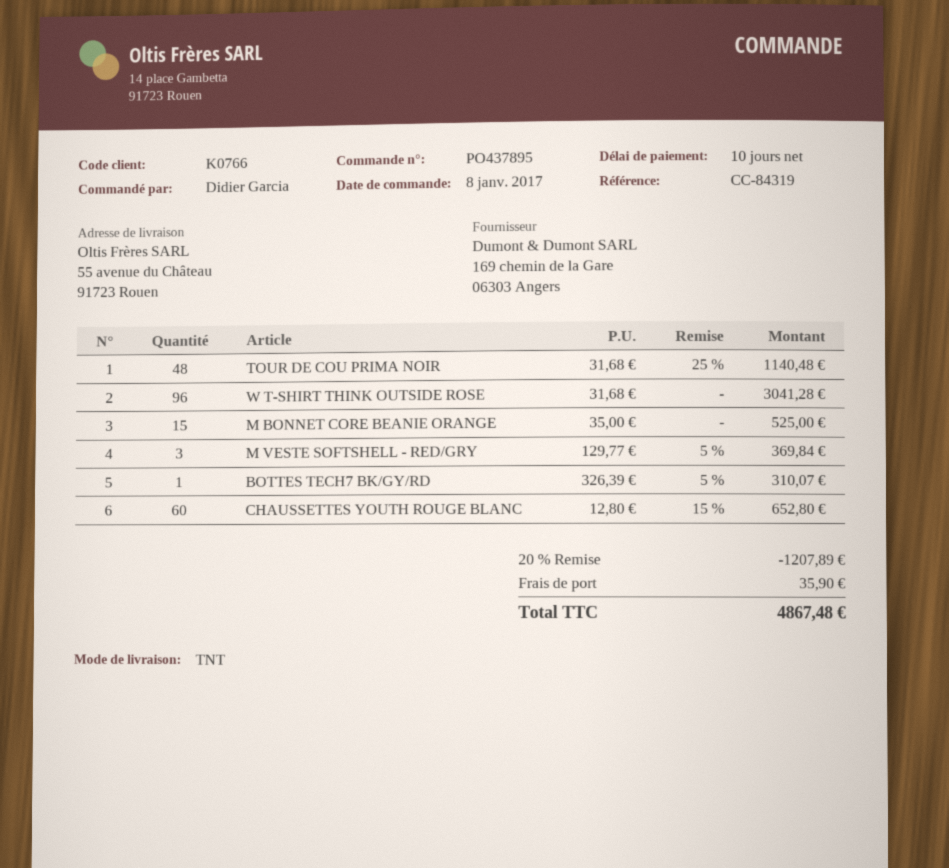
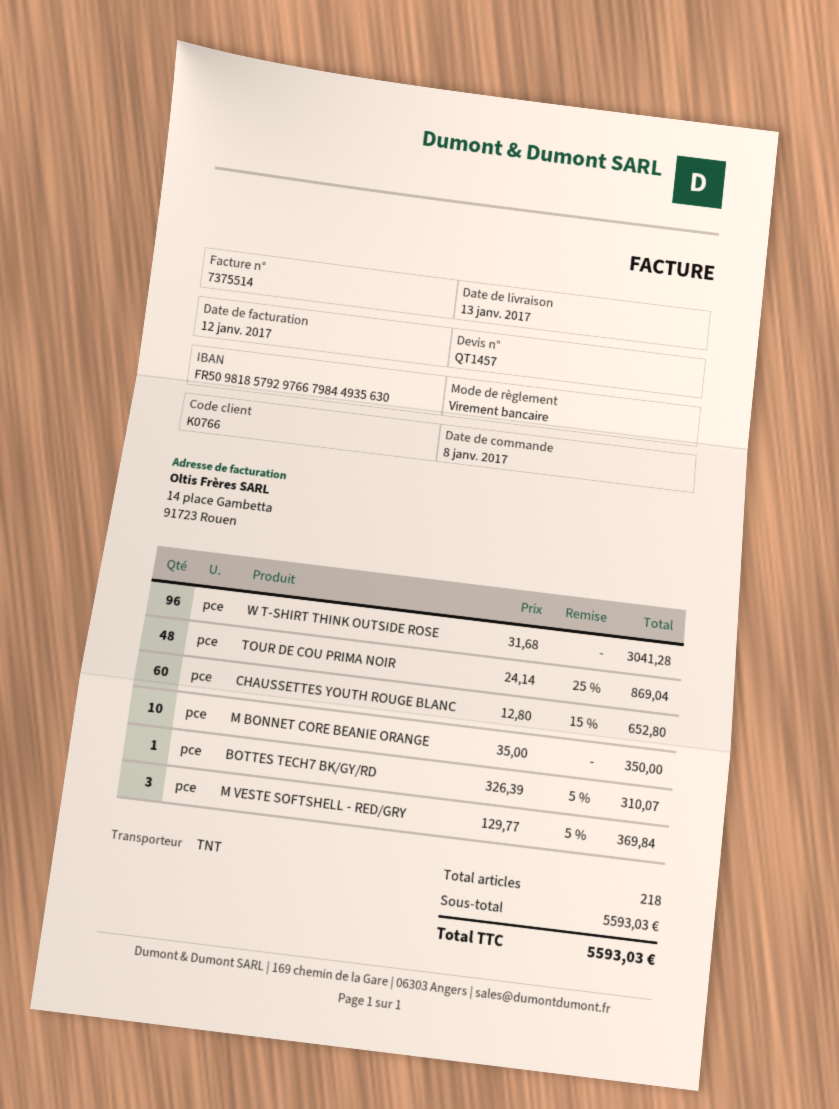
TOUR DE COU PRIMA NOIR: 48 x 31.68 - 25% = 1140.48 -> 48 x 24.14 - 25% = 869.04
M BONNET CORE BEANIE ORANGE: 15 x 35.00 = 525.00 -> 10 x 35.00 = 350.00
discount: 20% = 1207.89 -> none
shipping: 35.90 -> none
total: 4867.48 -> 5593.03

